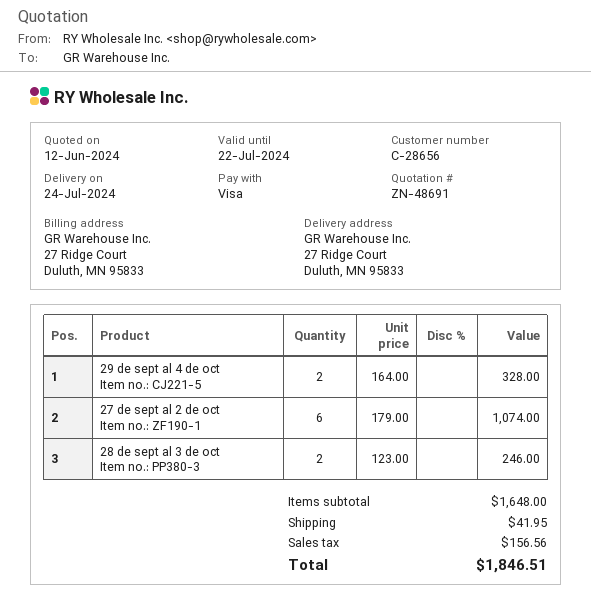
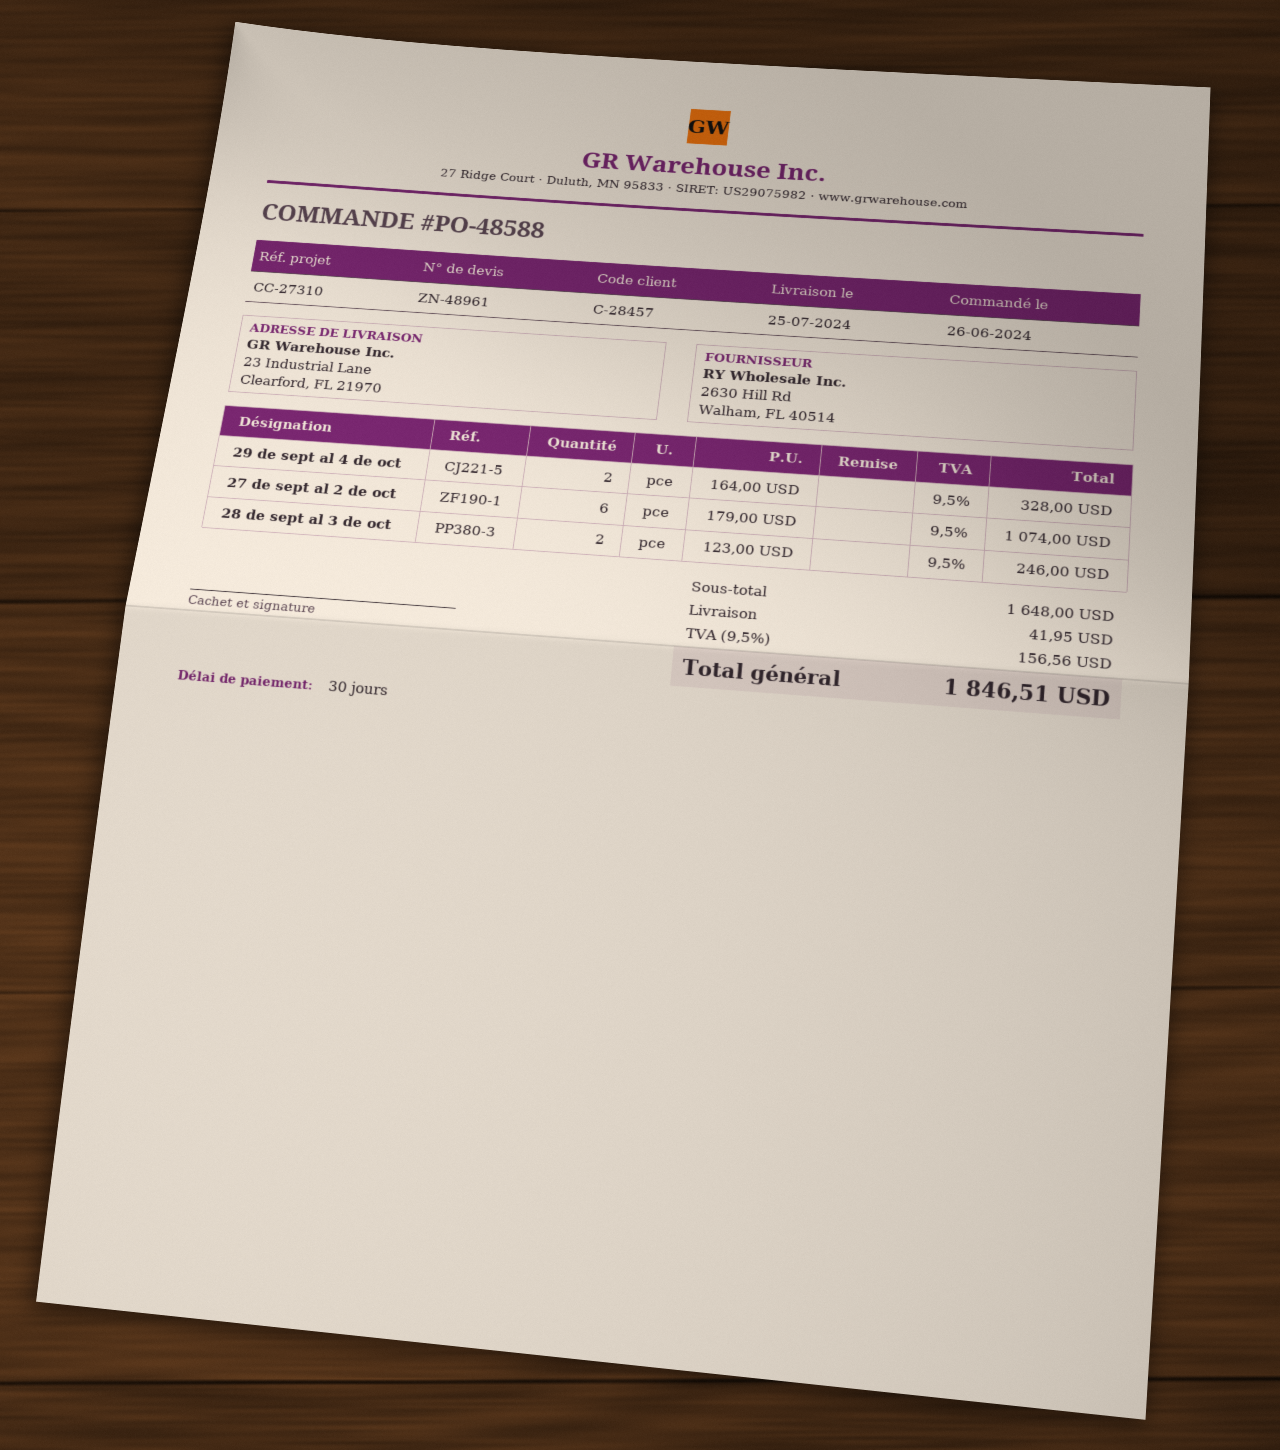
quote number: ZN-48691 -> ZN-48961
delivery date: 2024-07-24 -> 2024-07-25
customer number: C-28656 -> C-28457
ship to: 27 Ridge Court, Duluth, MN 95833 -> 23 Industrial Lane, Clearford, FL 21970

